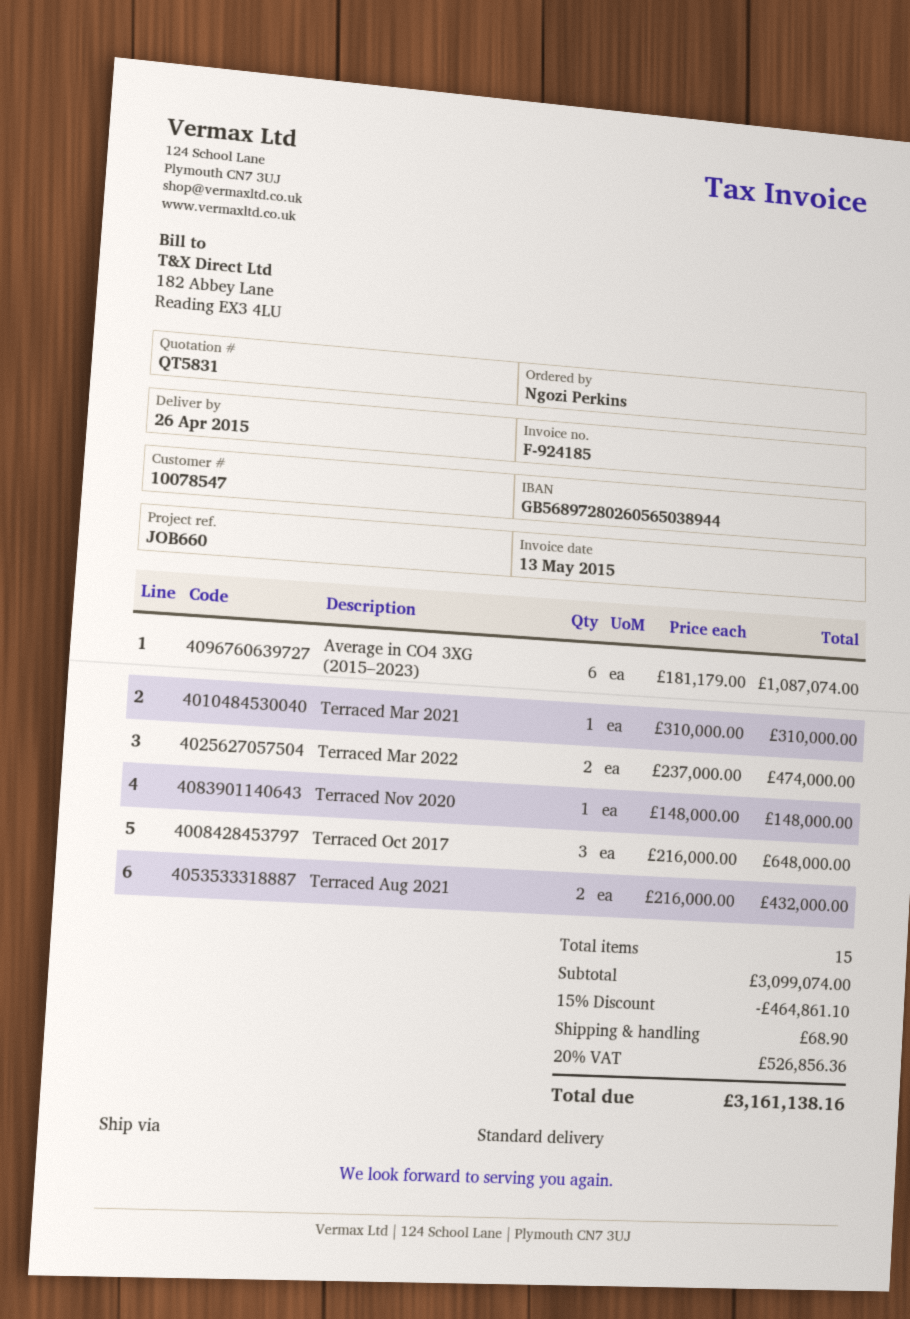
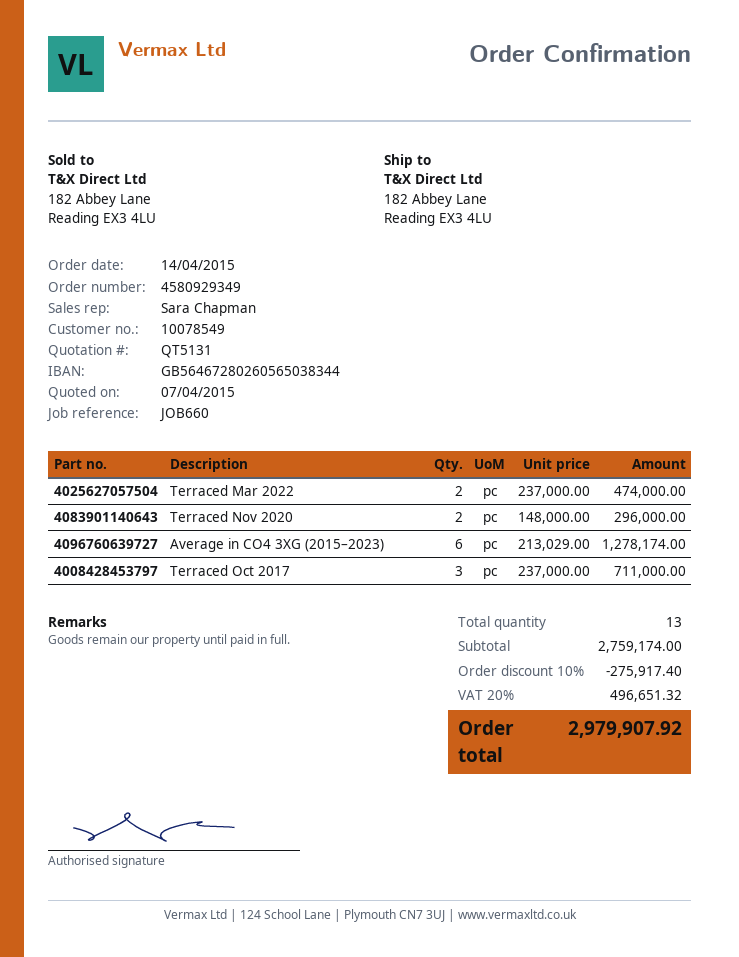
quote number: QT5831 -> QT5131
customer number: 10078547 -> 10078549
bank account: GB56897280260565038944 -> GB56467280260565038344
Average in CO4 3XG (2015–2023): 6 x 181179.00 = 1087074.00 -> 6 x 213029.00 = 1278174.00
Terraced Mar 2021: 1 x 310000.00 = 310000.00 -> none
Terraced Nov 2020: 1 x 148000.00 = 148000.00 -> 2 x 148000.00 = 296000.00
Terraced Oct 2017: 3 x 216000.00 = 648000.00 -> 3 x 237000.00 = 711000.00
Terraced Aug 2021: 2 x 216000.00 = 432000.00 -> none
total quantity: 15 -> 13
subtotal: 3099074.00 -> 2759174.00
discount: 15% = 464861.10 -> 10% = 275917.40
shipping: 68.90 -> none
tax: 20% = 526856.36 -> 20% = 496651.32
total: 3161138.16 -> 2979907.92

